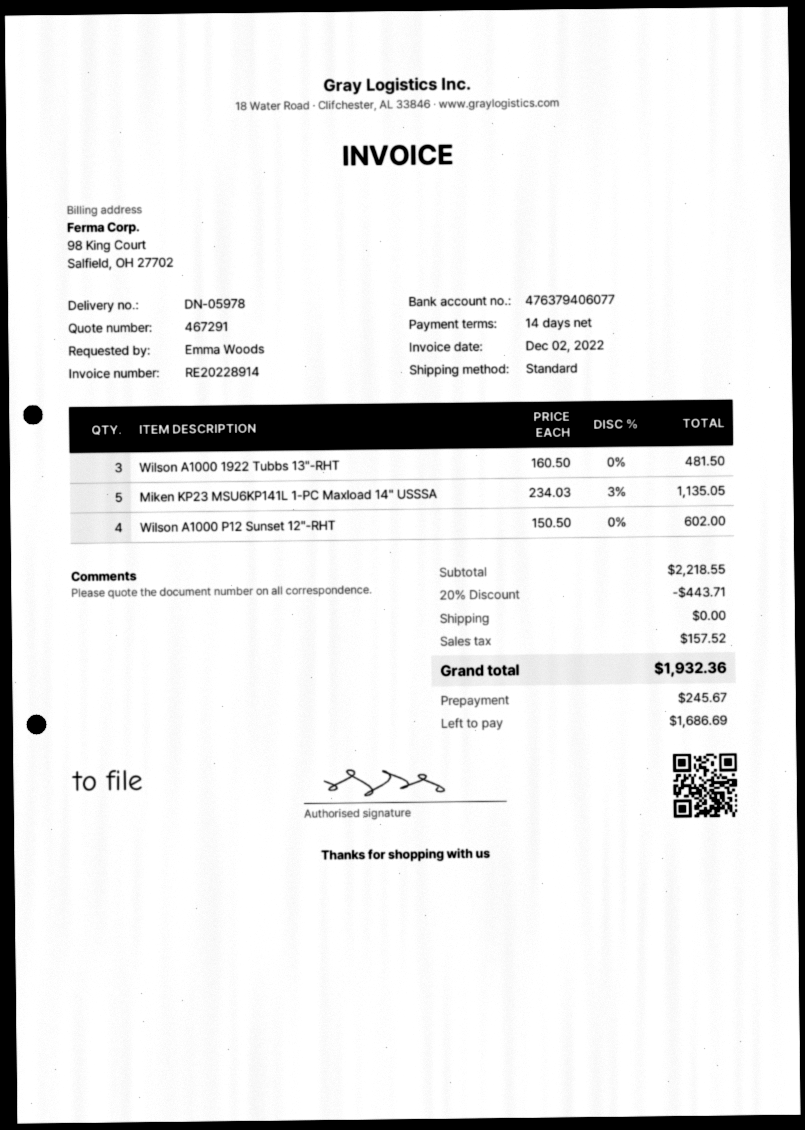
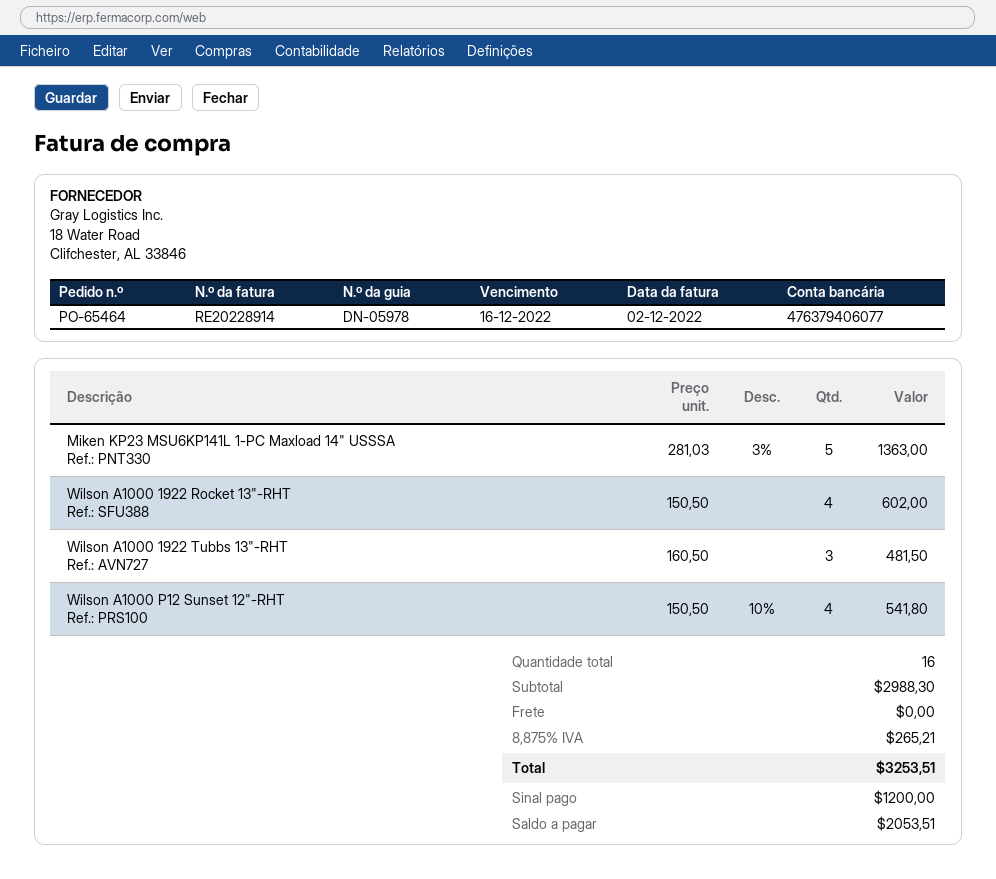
Miken KP23 MSU6KP141L 1-PC Maxload 14" USSSA: 5 x 234.03 - 3% = 1135.05 -> 5 x 281.03 - 3% = 1363.00
Wilson A1000 P12 Sunset 12"-RHT: 4 x 150.50 = 602.00 -> 4 x 150.50 - 10% = 541.80
Wilson A1000 1922 Rocket 13"-RHT: none -> 4 x 150.50 = 602.00
subtotal: 2218.55 -> 2988.30
discount: 20% = 443.71 -> none
tax: 157.52 -> 265.21
total: 1932.36 -> 3253.51
deposit: 245.67 -> 1200.00
balance: 1686.69 -> 2053.51

